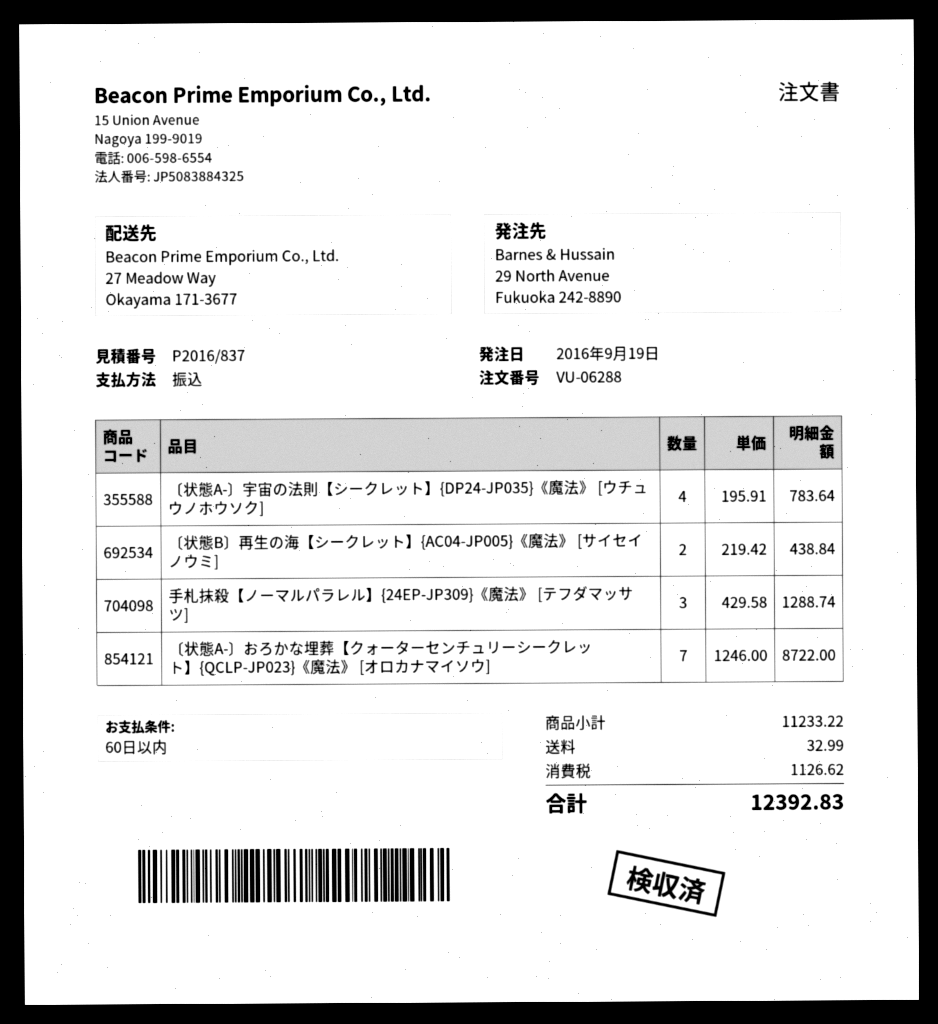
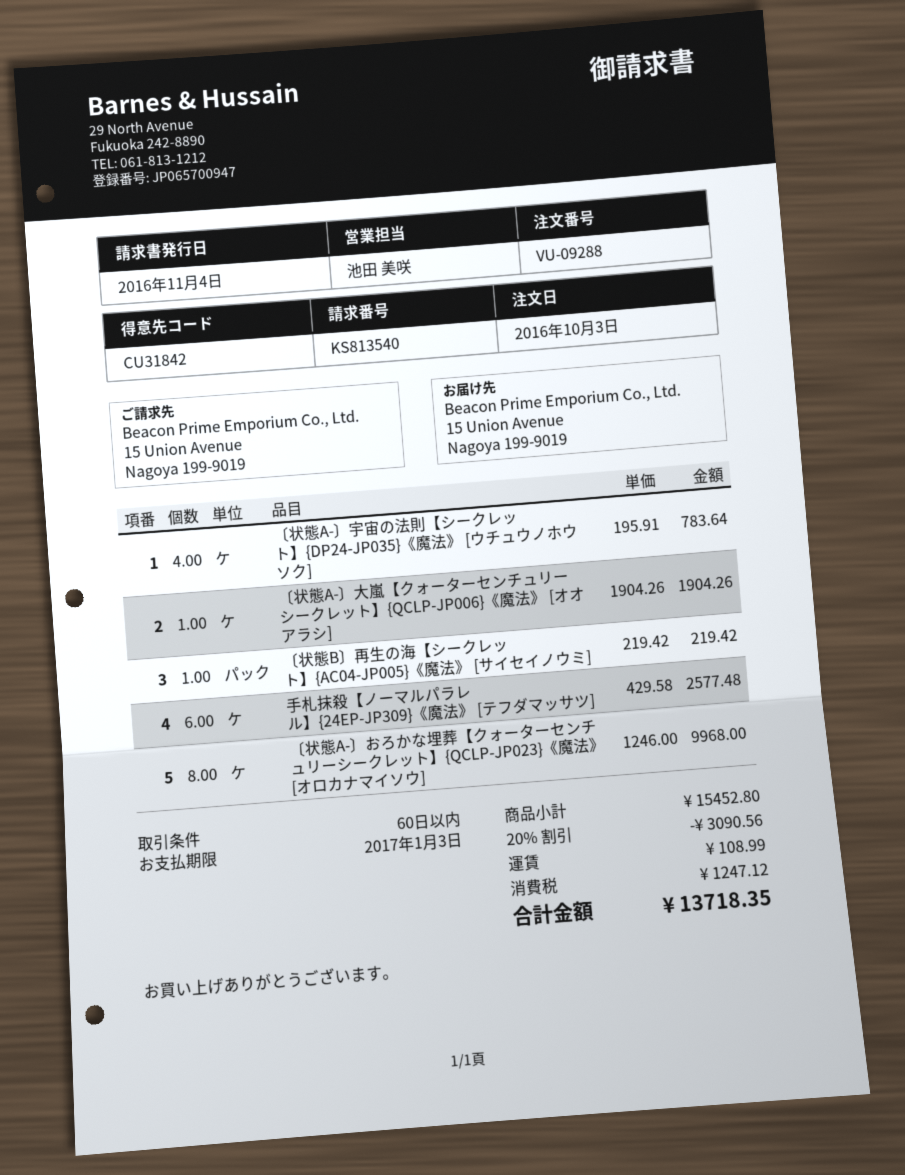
order number: VU-06288 -> VU-09288
order date: 2016-09-19 -> 2016-10-03
ship to: 27 Meadow Way, Okayama 171-3677 -> 15 Union Avenue, Nagoya 199-9019
〔状態B〕再生の海【シークレット】{AC04-JP005}《魔法》 [サイセイノウミ]: 2 x 219.42 = 438.84 -> 1 x 219.42 = 219.42
手札抹殺【ノーマルパラレル】{24EP-JP309}《魔法》 [テフダマッサツ]: 3 x 429.58 = 1288.74 -> 6 x 429.58 = 2577.48
〔状態A-〕おろかな埋葬【クォーターセンチュリーシークレット】{QCLP-JP023}《魔法》 [オロカナマイソウ]: 7 x 1246.00 = 8722.00 -> 8 x 1246.00 = 9968.00
〔状態A-〕大嵐【クォーターセンチュリーシークレット】{QCLP-JP006}《魔法》 [オオアラシ]: none -> 1 x 1904.26 = 1904.26
subtotal: 11233.22 -> 15452.80
discount: none -> 20% = 3090.56
shipping: 32.99 -> 108.99
tax: 1126.62 -> 1247.12
total: 12392.83 -> 13718.35

